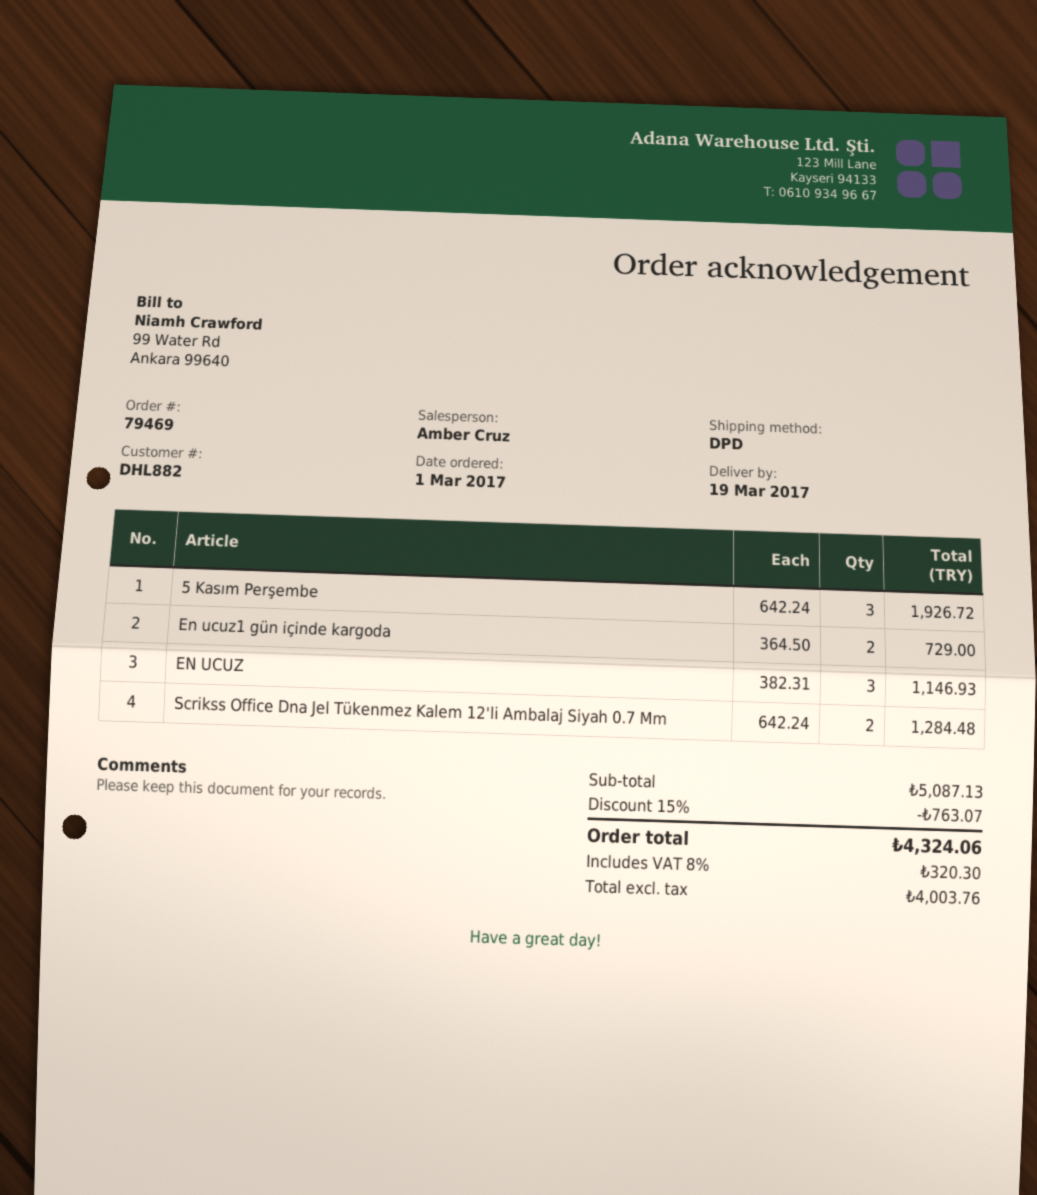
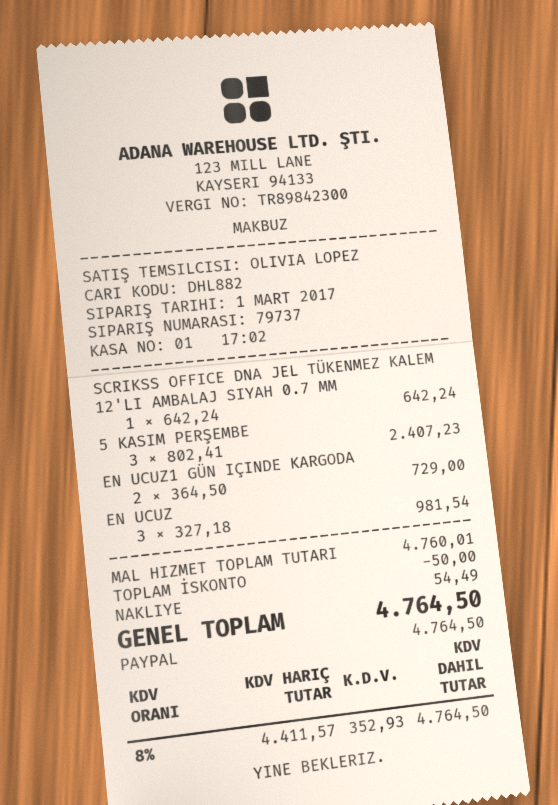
order number: 79469 -> 79737
sales rep: Amber Cruz -> OLIVIA LOPEZ
5 Kasım Perşembe: 3 x 642.24 = 1926.72 -> 3 x 802.41 = 2407.23
EN UCUZ: 3 x 382.31 = 1146.93 -> 3 x 327.18 = 981.54
Scrikss Office Dna Jel Tükenmez Kalem 12'li Ambalaj Siyah 0.7 Mm: 2 x 642.24 = 1284.48 -> 1 x 642.24 = 642.24
subtotal: 5087.13 -> 4760.01
discount: 763.07 -> 50.00
shipping: none -> 54.49
net: 4003.76 -> 4411.57
tax: 8% = 320.30 -> 8% = 352.93
total: 4324.06 -> 4764.50

